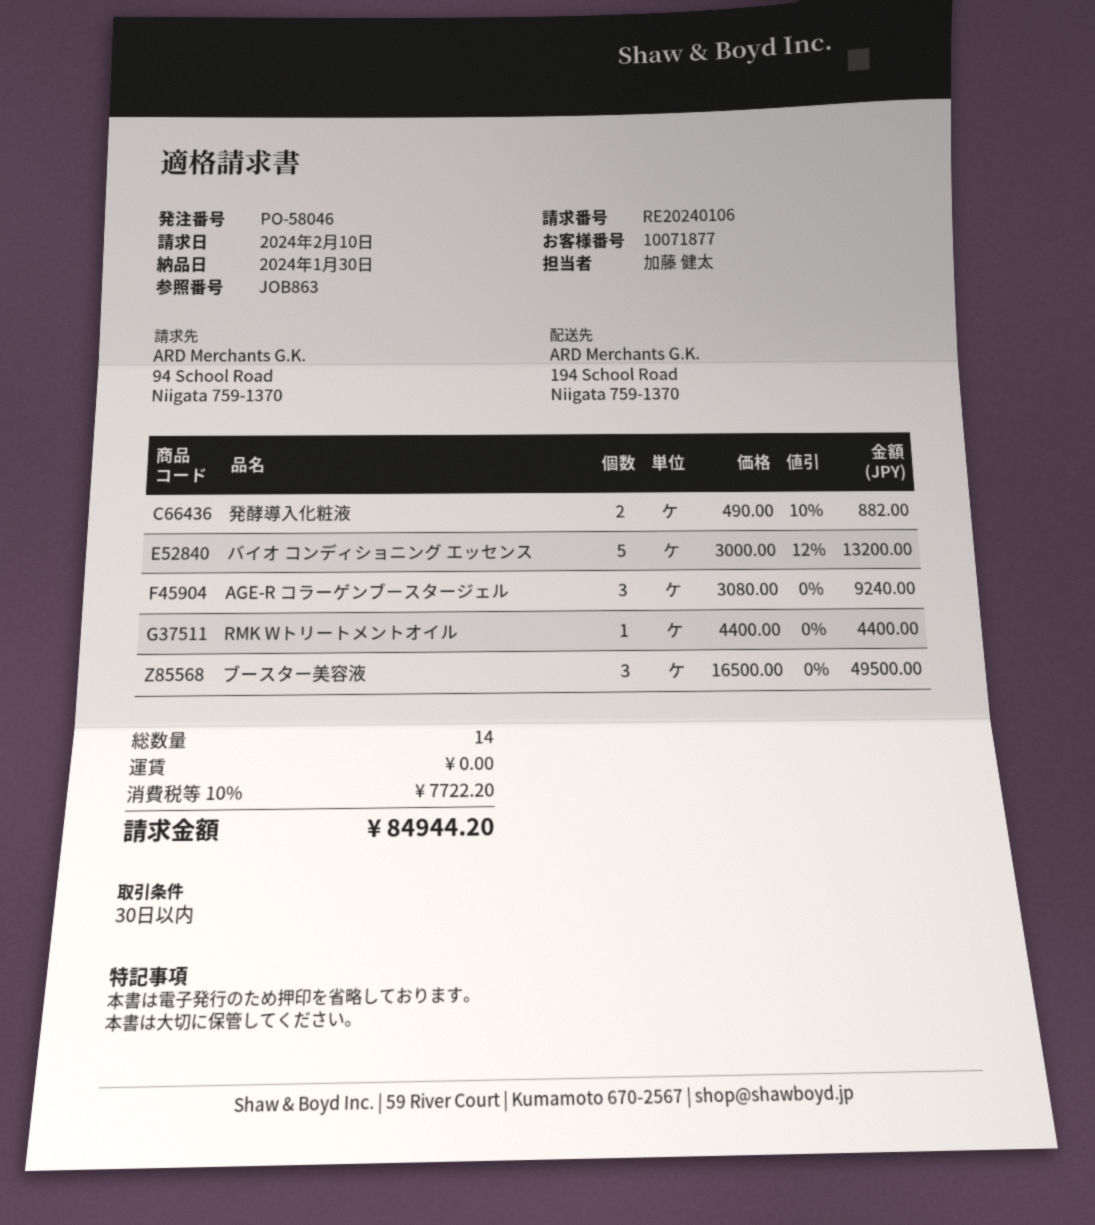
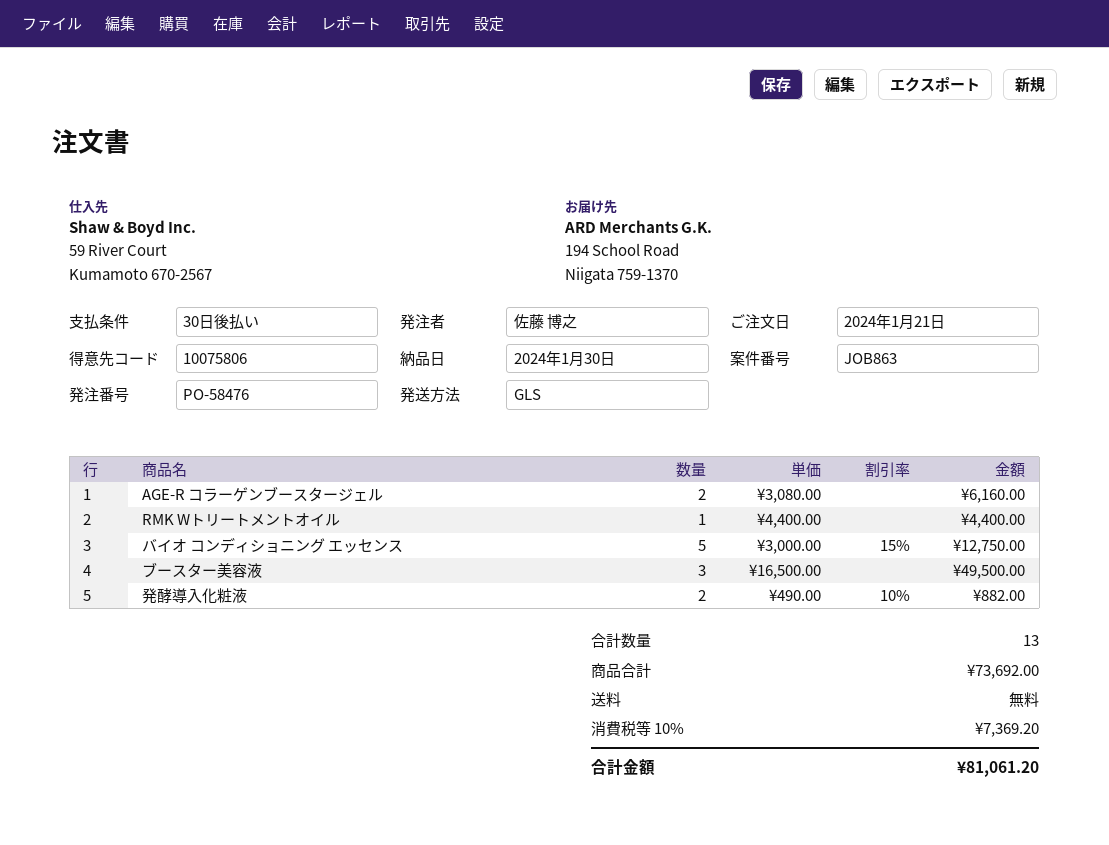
order number: PO-58046 -> PO-58476
customer number: 10071877 -> 10075806
バイオ コンディショニング エッセンス: 5 x 3000.00 - 12% = 13200.00 -> 5 x 3000.00 - 15% = 12750.00
AGE-R コラーゲンブースタージェル: 3 x 3080.00 = 9240.00 -> 2 x 3080.00 = 6160.00
total quantity: 14 -> 13
tax: 10% = 7722.20 -> 10% = 7369.20
total: 84944.20 -> 81061.20

